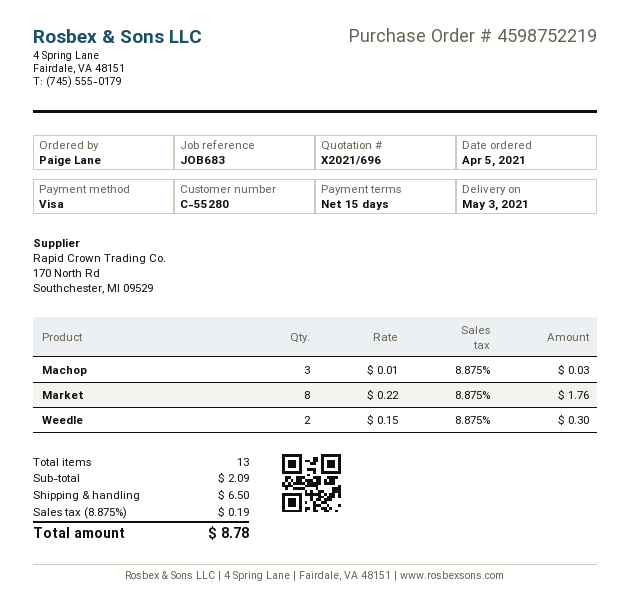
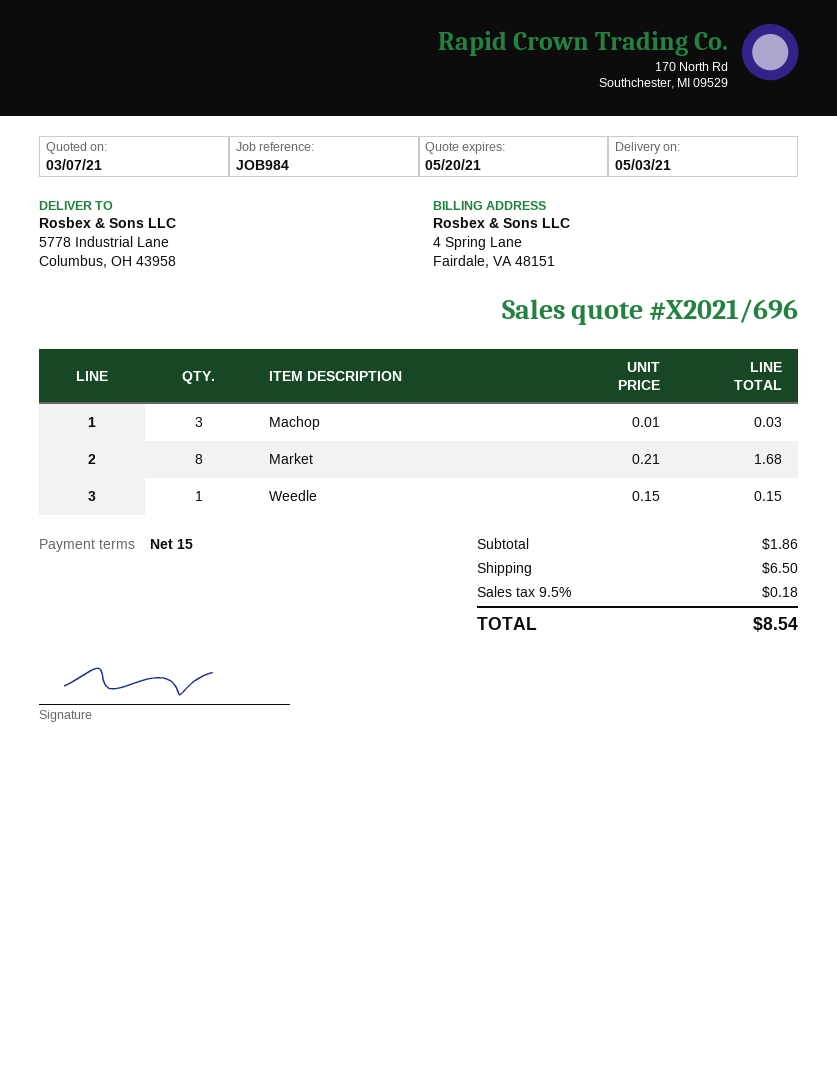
reference: JOB683 -> JOB984
Market: 8 x 0.22 = 1.76 -> 8 x 0.21 = 1.68
Weedle: 2 x 0.15 = 0.30 -> 1 x 0.15 = 0.15
subtotal: 2.09 -> 1.86
tax: 8.875% = 0.19 -> 9.5% = 0.18
total: 8.78 -> 8.54

